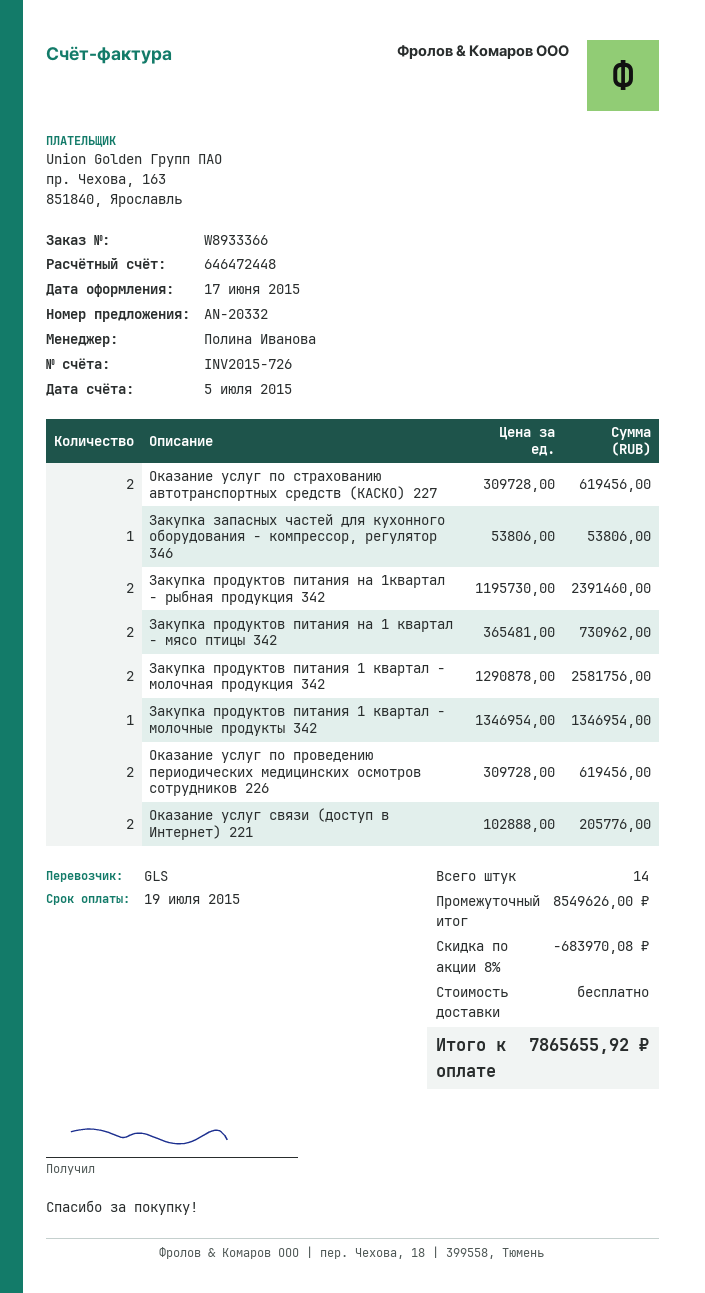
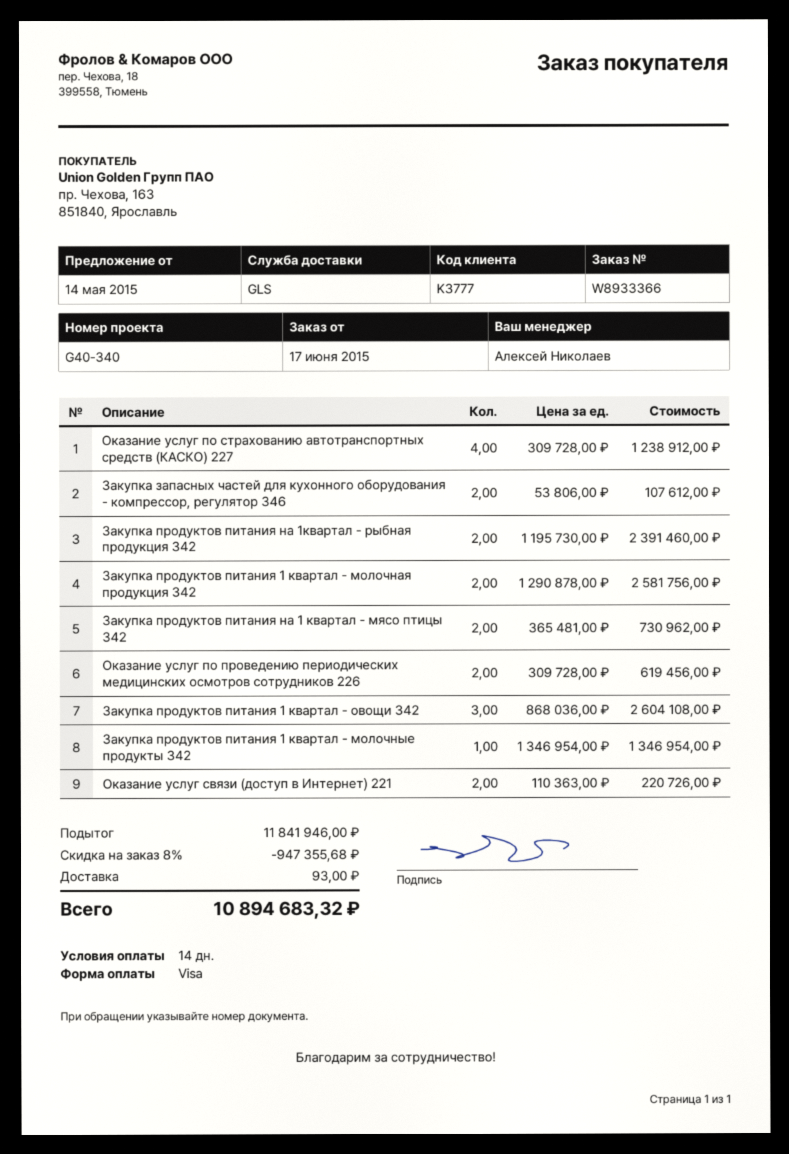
sales rep: Полина Иванова -> Алексей Николаев
Оказание услуг по страхованию автотранспортных средств (КАСКО) 227: 2 x 309728.00 = 619456.00 -> 4 x 309728.00 = 1238912.00
Закупка запасных частей для кухонного оборудования - компрессор, регулятор 346: 1 x 53806.00 = 53806.00 -> 2 x 53806.00 = 107612.00
Оказание услуг связи (доступ в Интернет) 221: 2 x 102888.00 = 205776.00 -> 2 x 110363.00 = 220726.00
Закупка продуктов питания 1 квартал - овощи 342: none -> 3 x 868036.00 = 2604108.00
subtotal: 8549626.00 -> 11841946.00
discount: 8% = 683970.08 -> 8% = 947355.68
shipping: 0.00 -> 93.00
total: 7865655.92 -> 10894683.32

